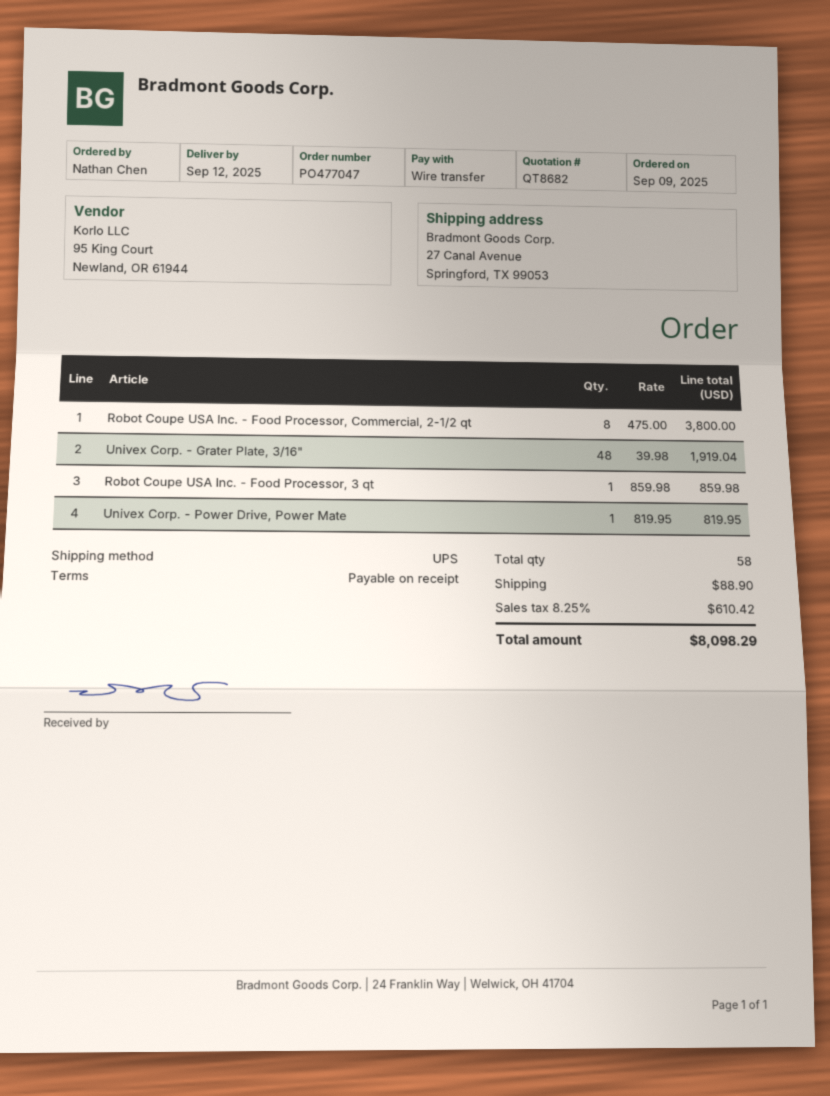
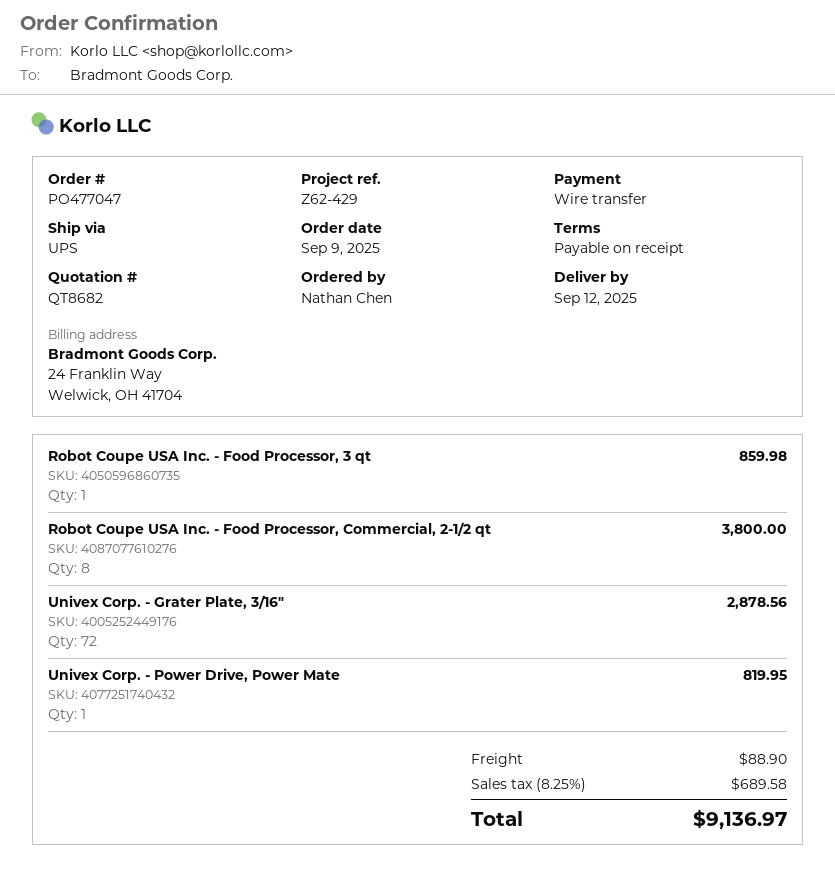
Univex Corp. - Grater Plate, 3/16": 48 for 1919.04 -> 72 for 2878.56
tax: 8.25% = 610.42 -> 8.25% = 689.58
total: 8098.29 -> 9136.97

